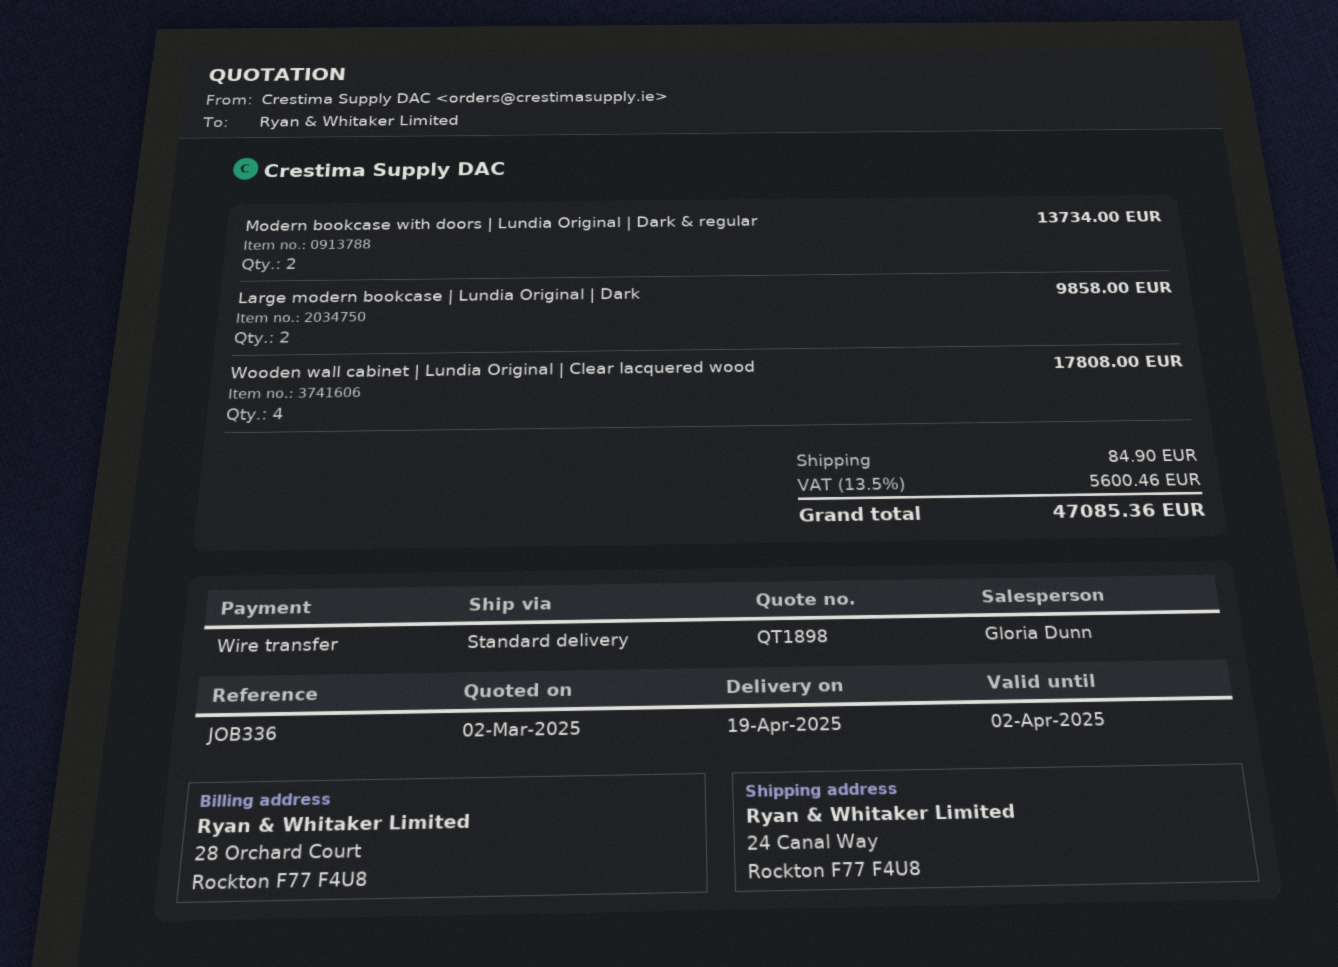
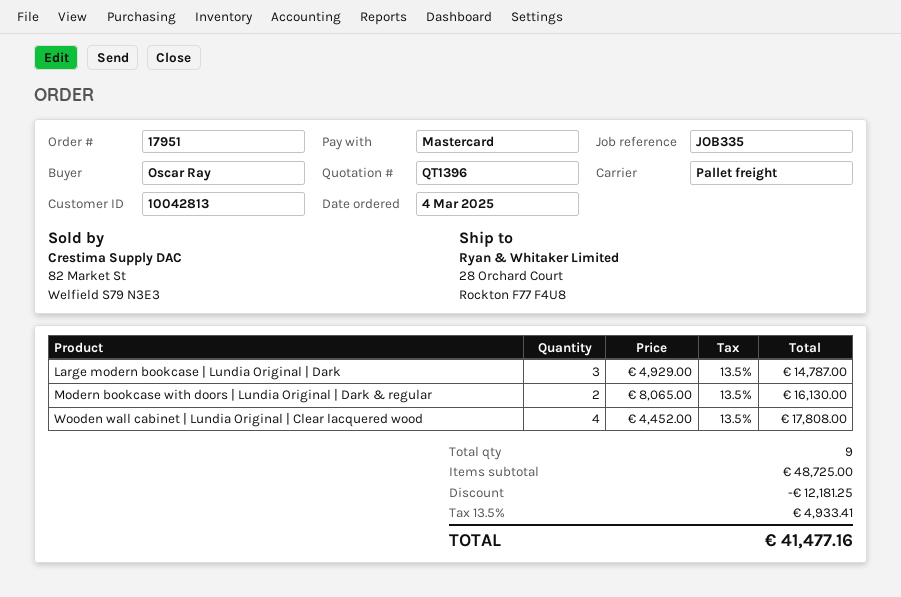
quote number: QT1898 -> QT1396
reference: JOB336 -> JOB335
payment method: bank transfer -> Mastercard
shipping method: standard -> pallet freight
ship to: 24 Canal Way, Rockton F77 F4U8 -> 28 Orchard Court, Rockton F77 F4U8
Modern bookcase with doors | Lundia Original | Dark & regular: 2 for 13734.00 -> 2 for 16130.00
Large modern bookcase | Lundia Original | Dark: 2 for 9858.00 -> 3 for 14787.00
discount: none -> 12181.25
shipping: 84.90 -> none
tax: 13.5% = 5600.46 -> 13.5% = 4933.41
total: 47085.36 -> 41477.16

